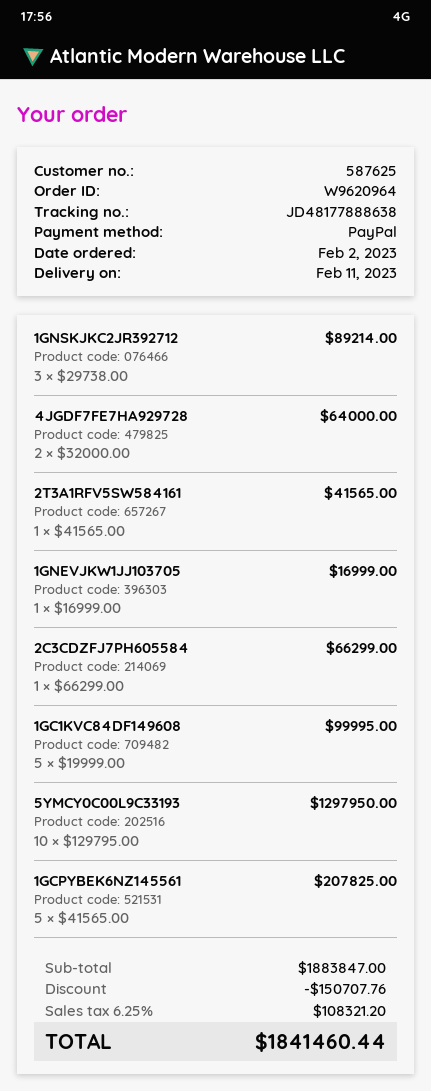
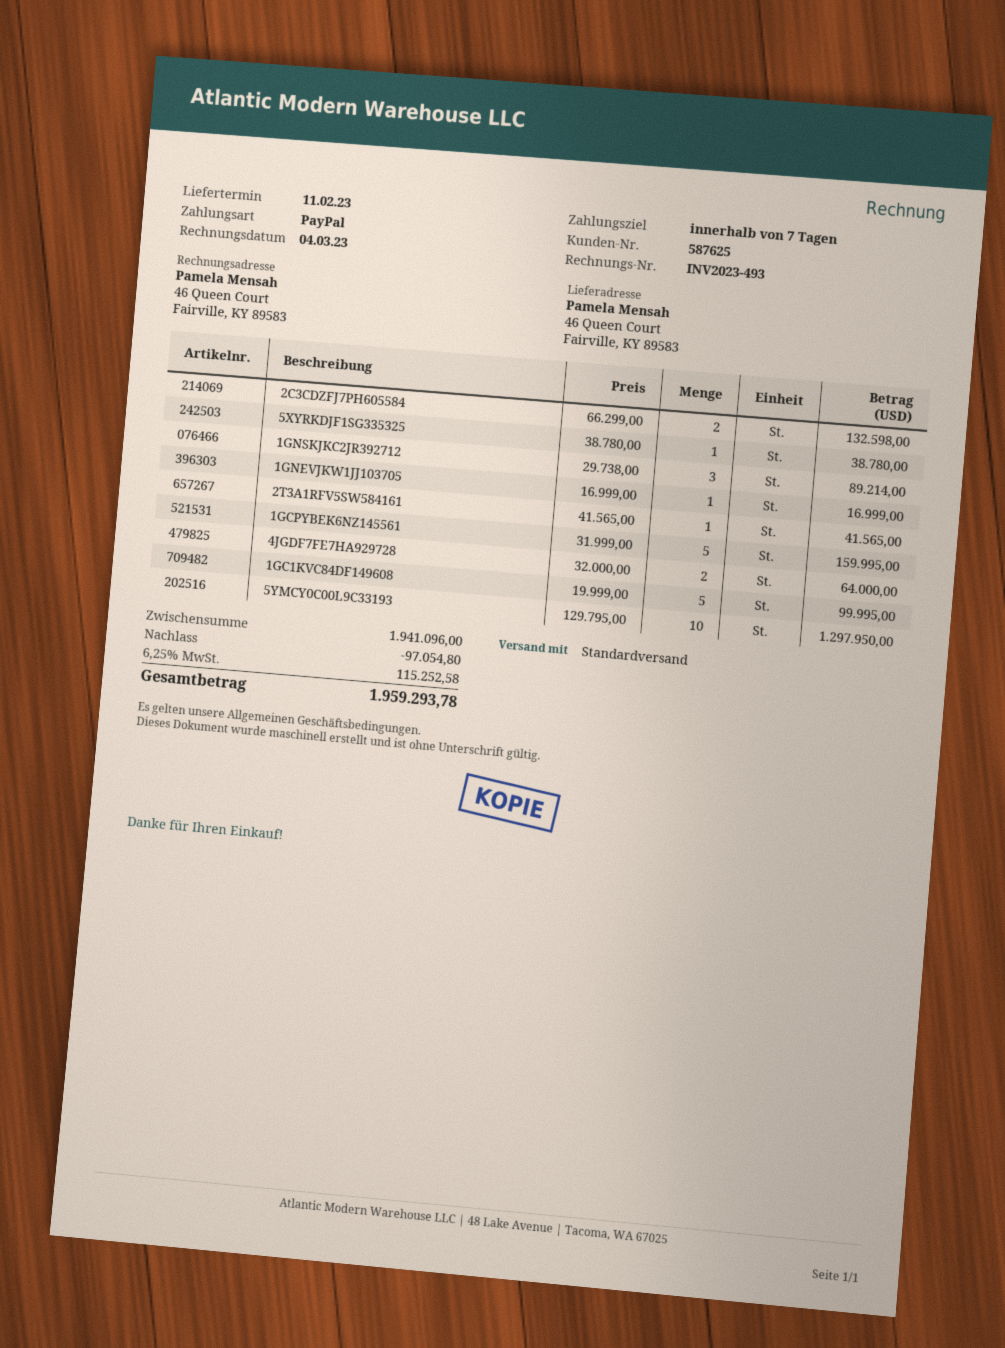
2C3CDZFJ7PH605584: 1 x 66299.00 = 66299.00 -> 2 x 66299.00 = 132598.00
1GCPYBEK6NZ145561: 5 x 41565.00 = 207825.00 -> 5 x 31999.00 = 159995.00
5XYRKDJF1SG335325: none -> 1 x 38780.00 = 38780.00
subtotal: 1883847.00 -> 1941096.00
discount: 150707.76 -> 97054.80
tax: 6.25% = 108321.20 -> 6.25% = 115252.58
total: 1841460.44 -> 1959293.78

